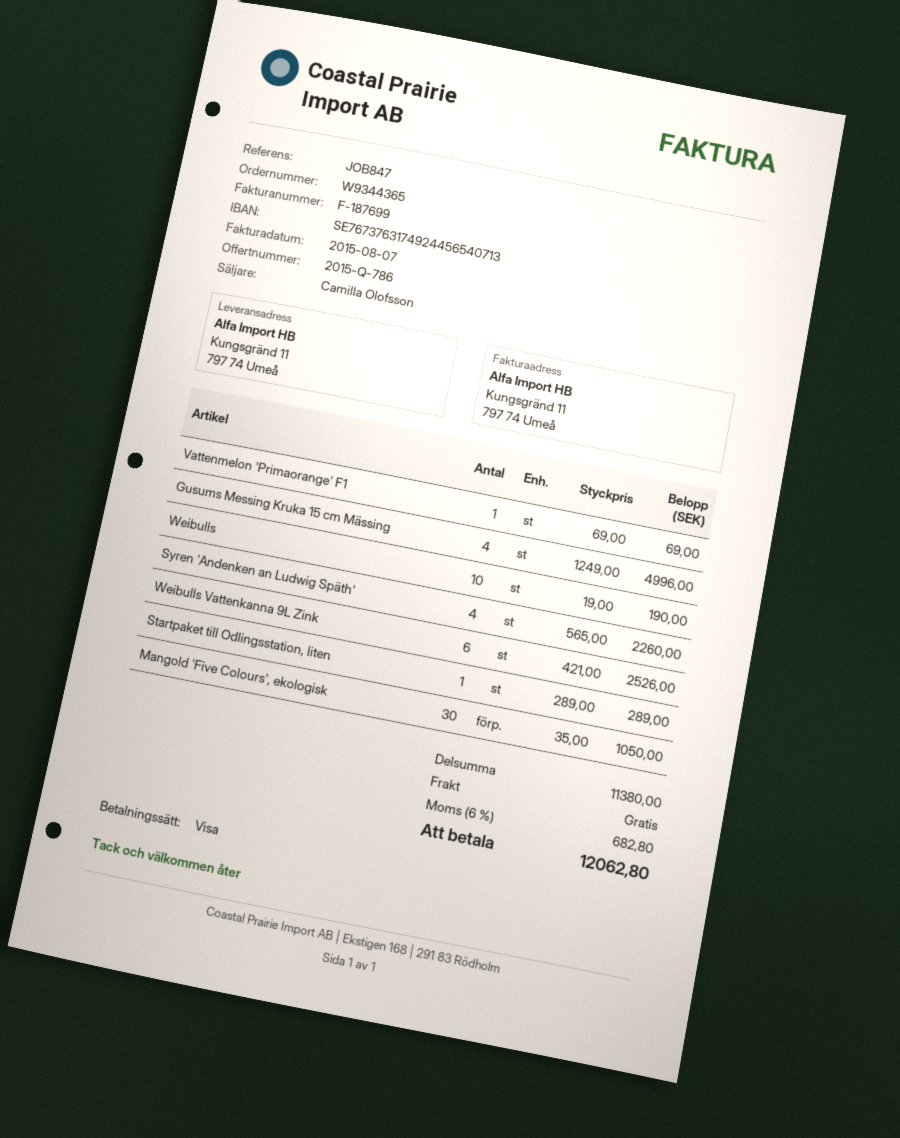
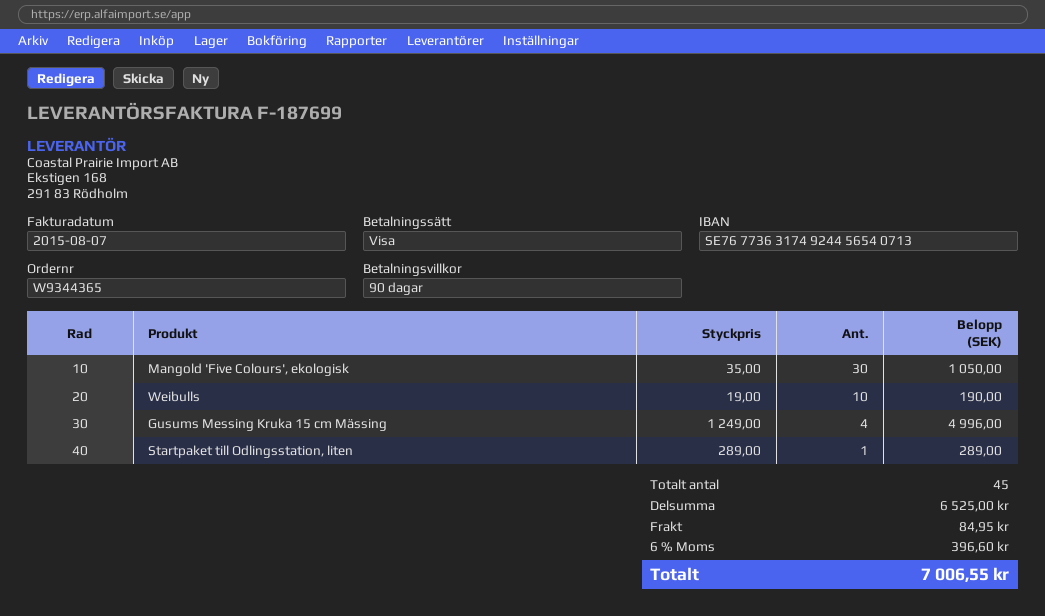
bank account: SE7673763174924456540713 -> SE7677363174924456540713
Vattenmelon 'Primaorange' F1: 1 x 69.00 = 69.00 -> none
Syren 'Andenken an Ludwig Späth': 4 x 565.00 = 2260.00 -> none
Weibulls Vattenkanna 9L Zink: 6 x 421.00 = 2526.00 -> none
subtotal: 11380.00 -> 6525.00
shipping: 0.00 -> 84.95
tax: 6% = 682.80 -> 6% = 396.60
total: 12062.80 -> 7006.55

